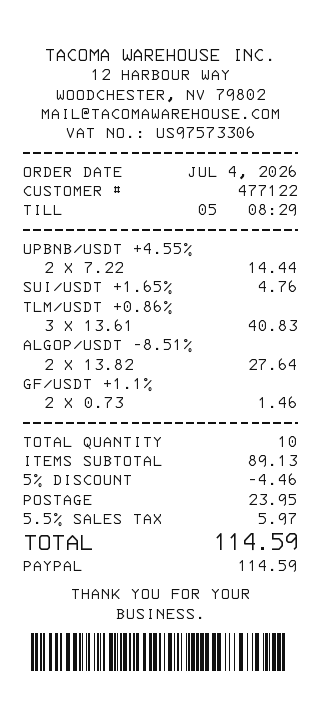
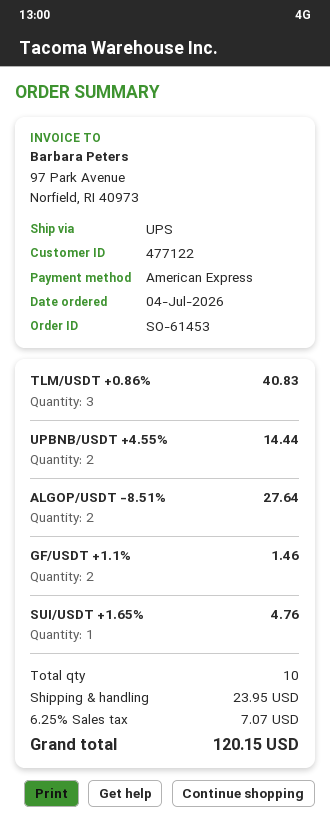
payment method: PayPal -> American Express
discount: 5% = 4.46 -> none
tax: 5.5% = 5.97 -> 6.25% = 7.07
total: 114.59 -> 120.15

